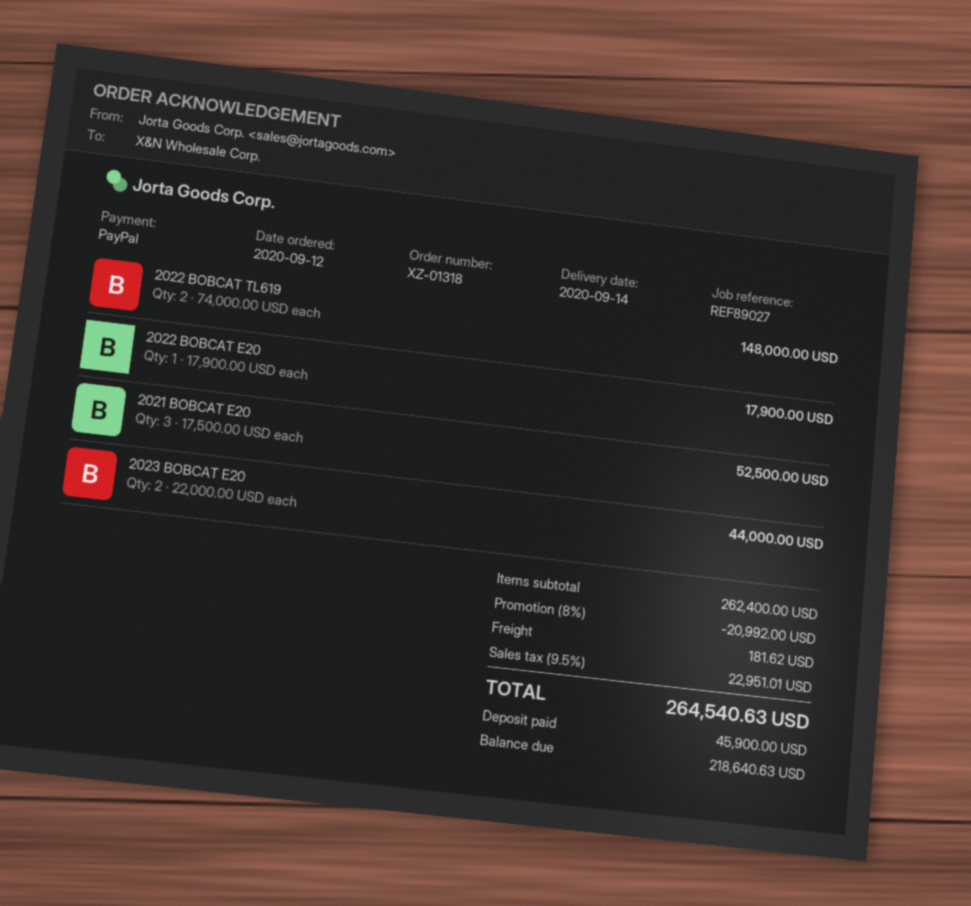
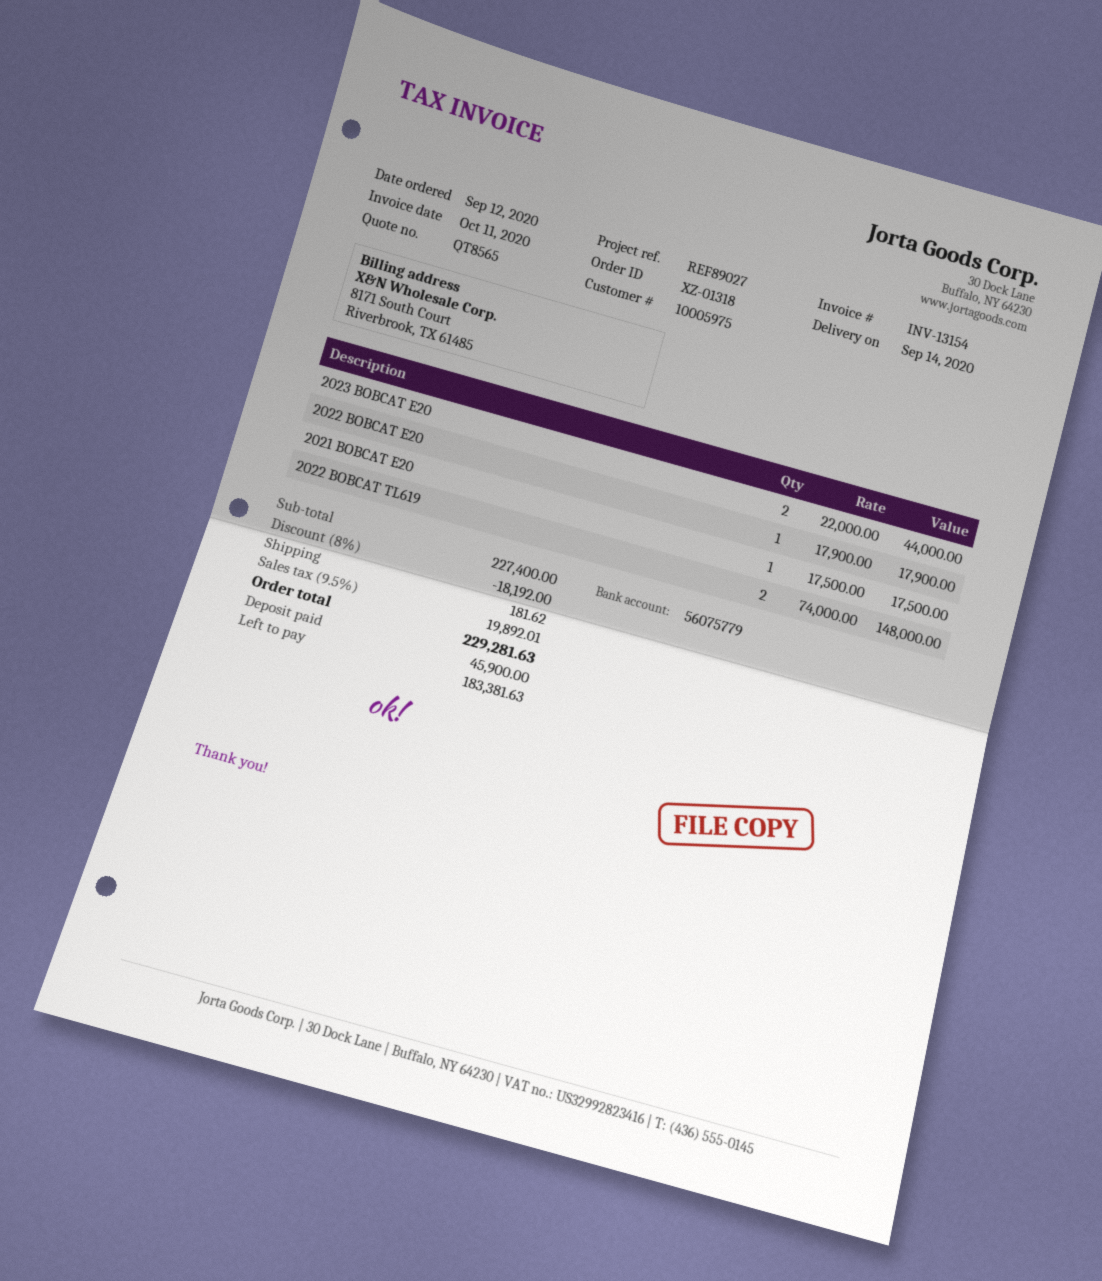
2021 BOBCAT E20: 3 x 17500.00 = 52500.00 -> 1 x 17500.00 = 17500.00
subtotal: 262400.00 -> 227400.00
discount: 8% = 20992.00 -> 8% = 18192.00
tax: 9.5% = 22951.01 -> 9.5% = 19892.01
total: 264540.63 -> 229281.63
balance: 218640.63 -> 183381.63

